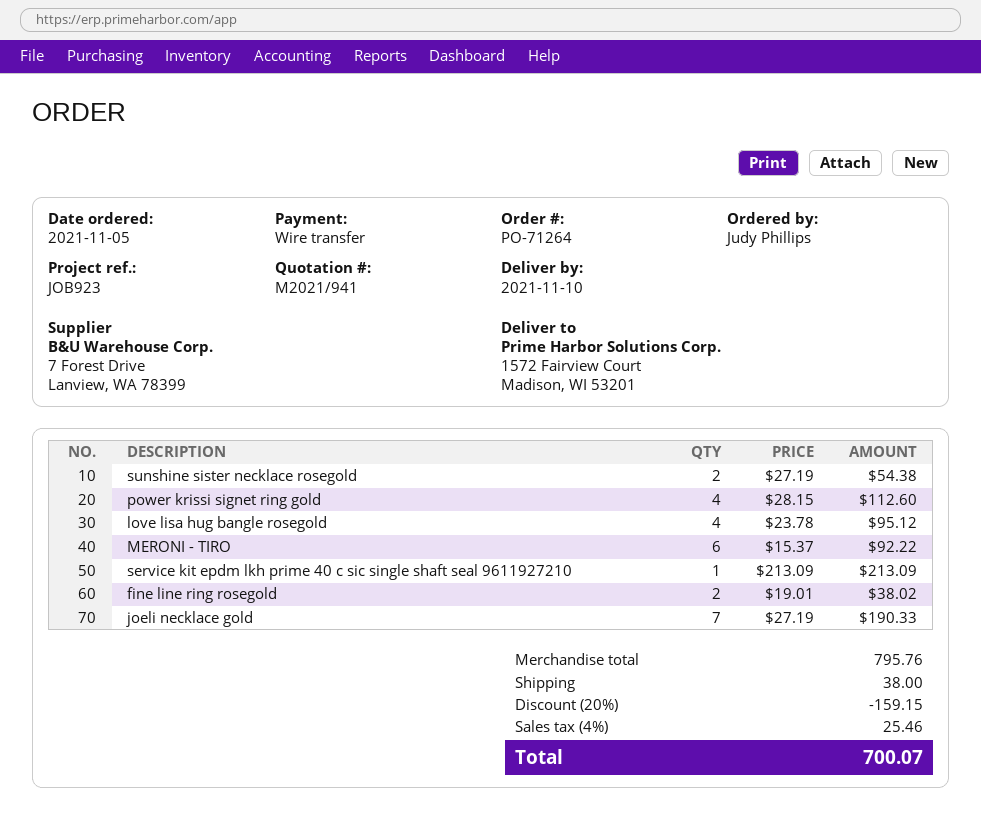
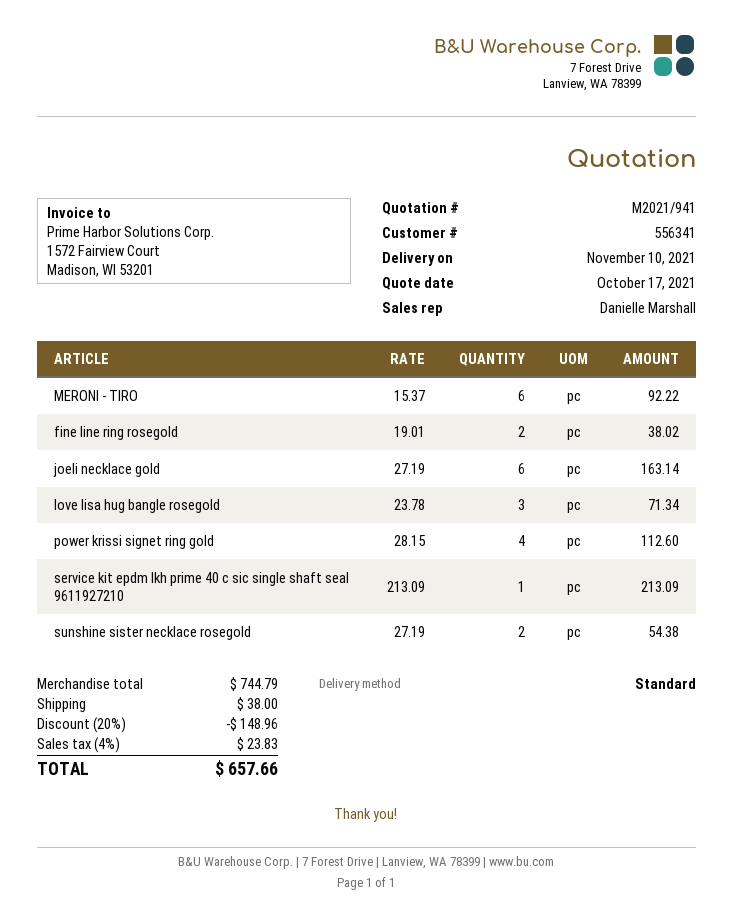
love lisa hug bangle rosegold: 4 x 23.78 = 95.12 -> 3 x 23.78 = 71.34
joeli necklace gold: 7 x 27.19 = 190.33 -> 6 x 27.19 = 163.14
subtotal: 795.76 -> 744.79
discount: 20% = 159.15 -> 20% = 148.96
tax: 4% = 25.46 -> 4% = 23.83
total: 700.07 -> 657.66

